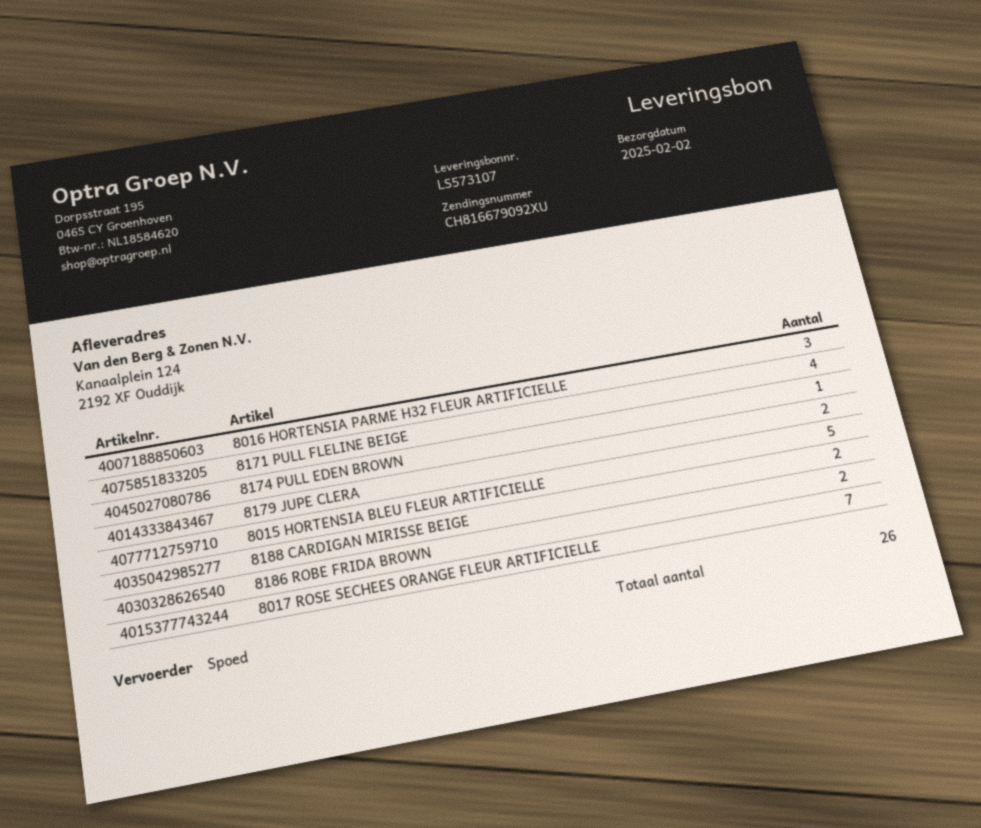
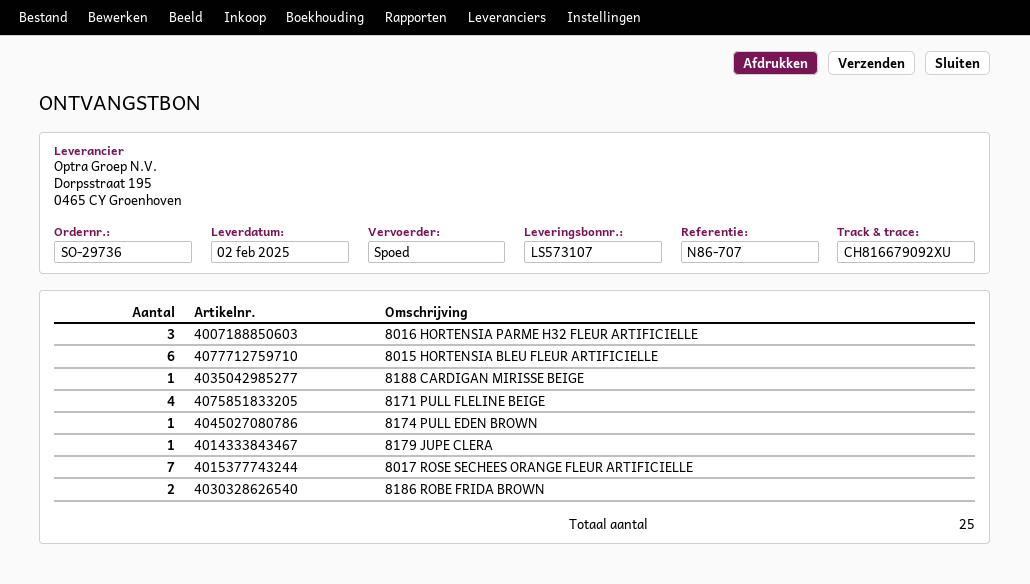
8179 JUPE CLERA: 2 -> 1
8015 HORTENSIA BLEU FLEUR ARTIFICIELLE: 5 -> 6
8188 CARDIGAN MIRISSE BEIGE: 2 -> 1
total quantity: 26 -> 25

